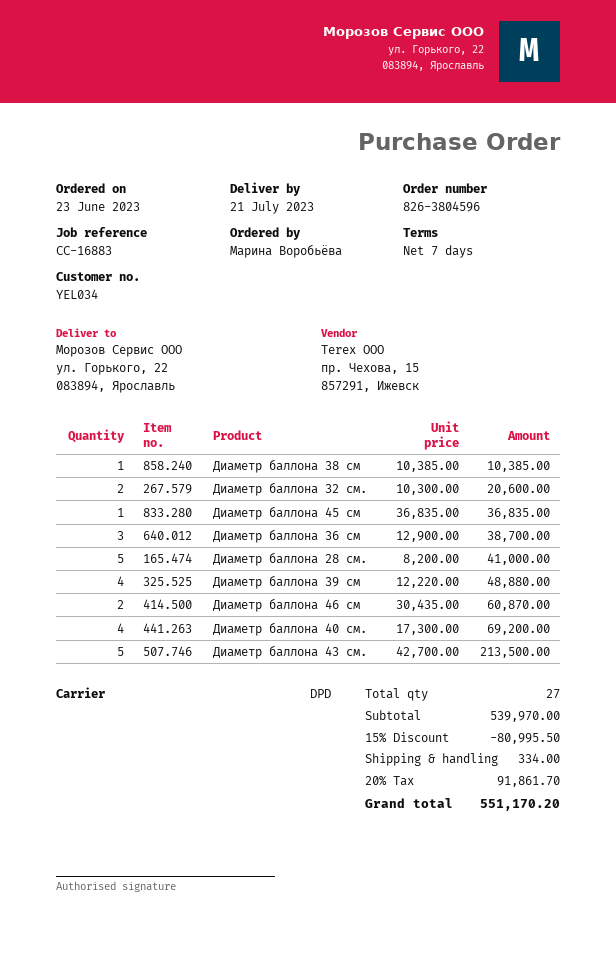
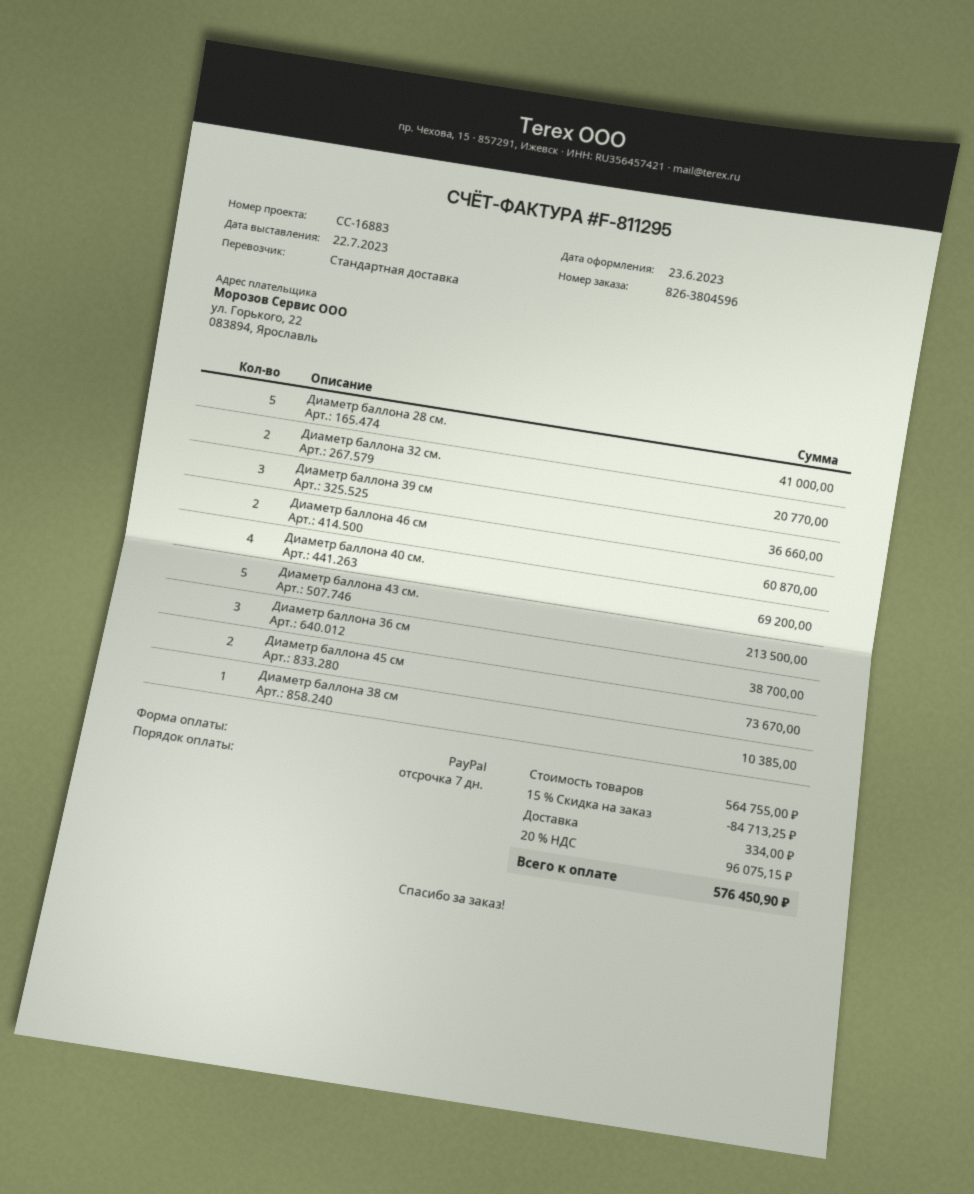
shipping method: DPD -> standard
Диаметр баллона 32 см.: 2 for 20600.00 -> 2 for 20770.00
Диаметр баллона 45 см: 1 for 36835.00 -> 2 for 73670.00
Диаметр баллона 39 см: 4 for 48880.00 -> 3 for 36660.00
subtotal: 539970.00 -> 564755.00
discount: 15% = 80995.50 -> 15% = 84713.25
tax: 20% = 91861.70 -> 20% = 96075.15
total: 551170.20 -> 576450.90

